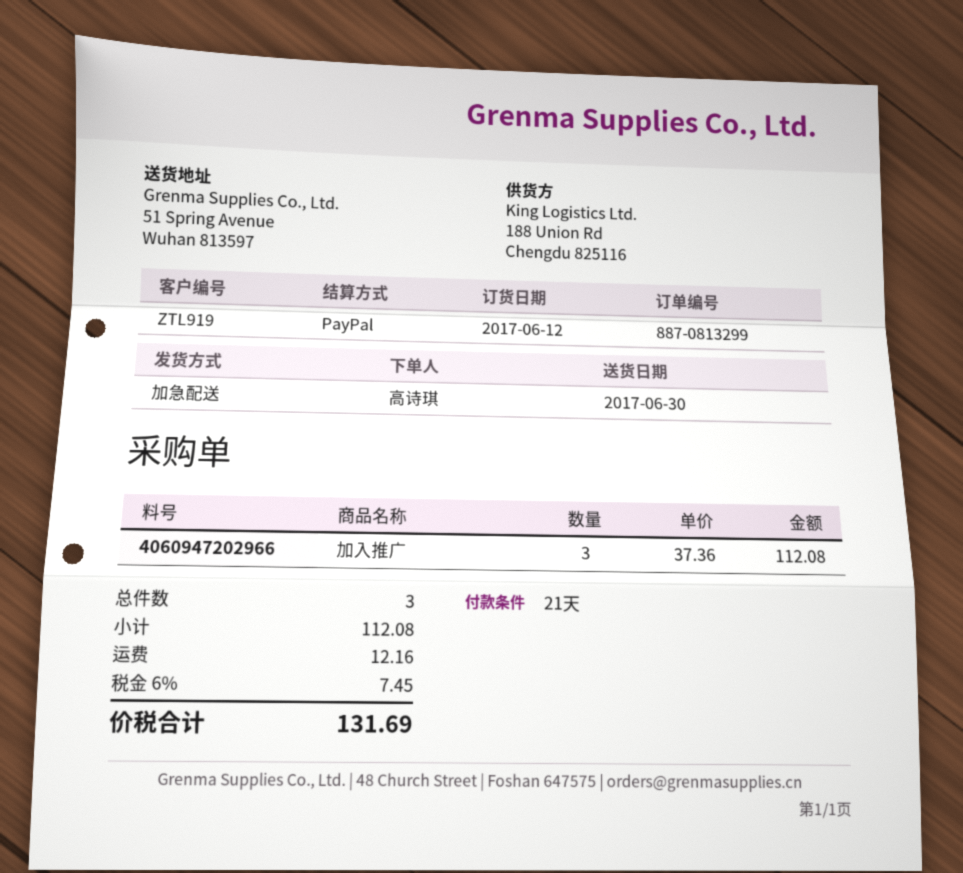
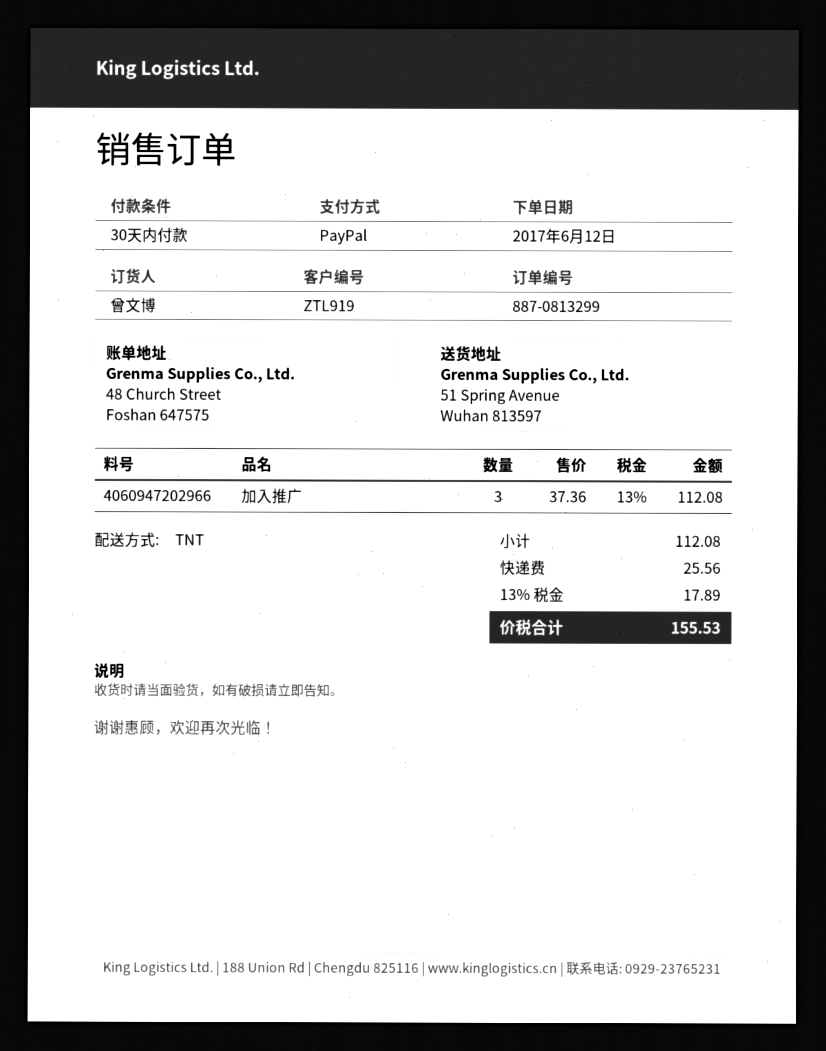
payment terms: 21 days -> 30 days
ordered by: 高诗琪 -> 曾文博
shipping method: express -> TNT
shipping: 12.16 -> 25.56
tax: 6% = 7.45 -> 13% = 17.89
total: 131.69 -> 155.53

